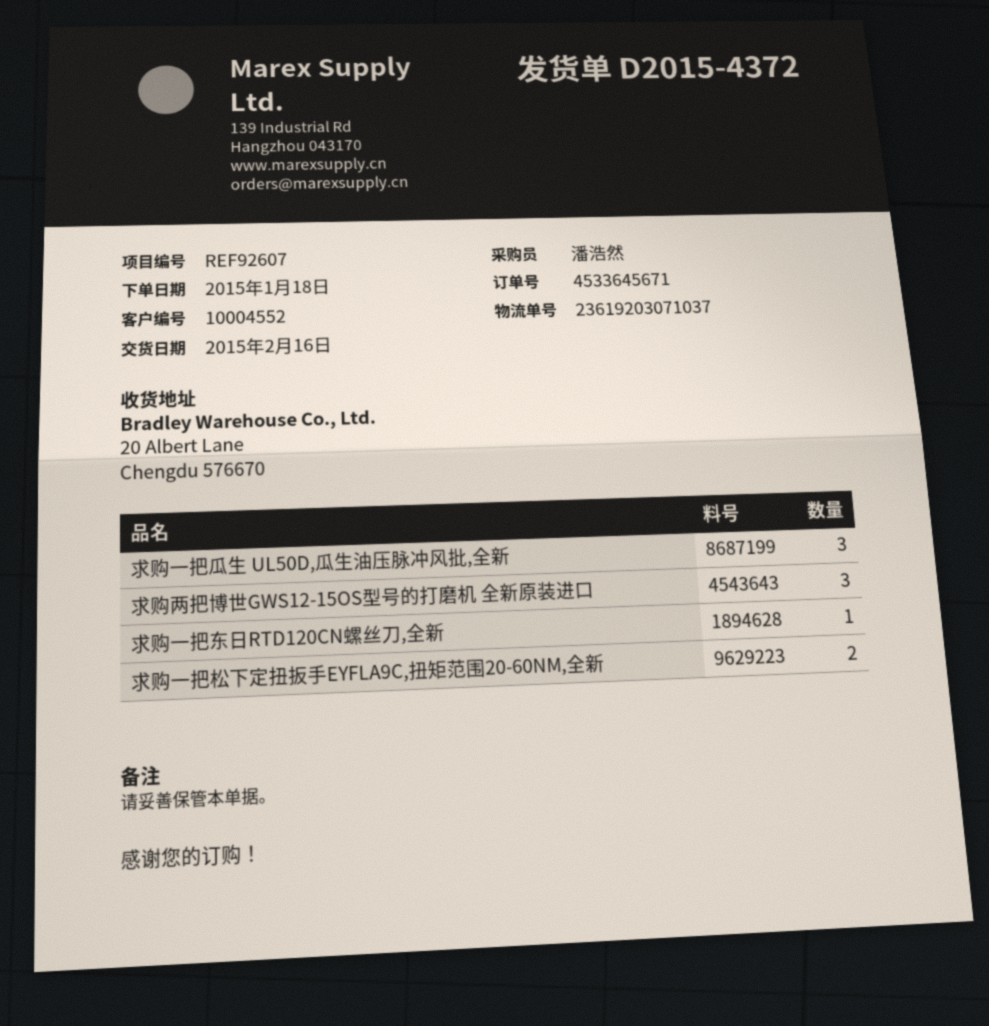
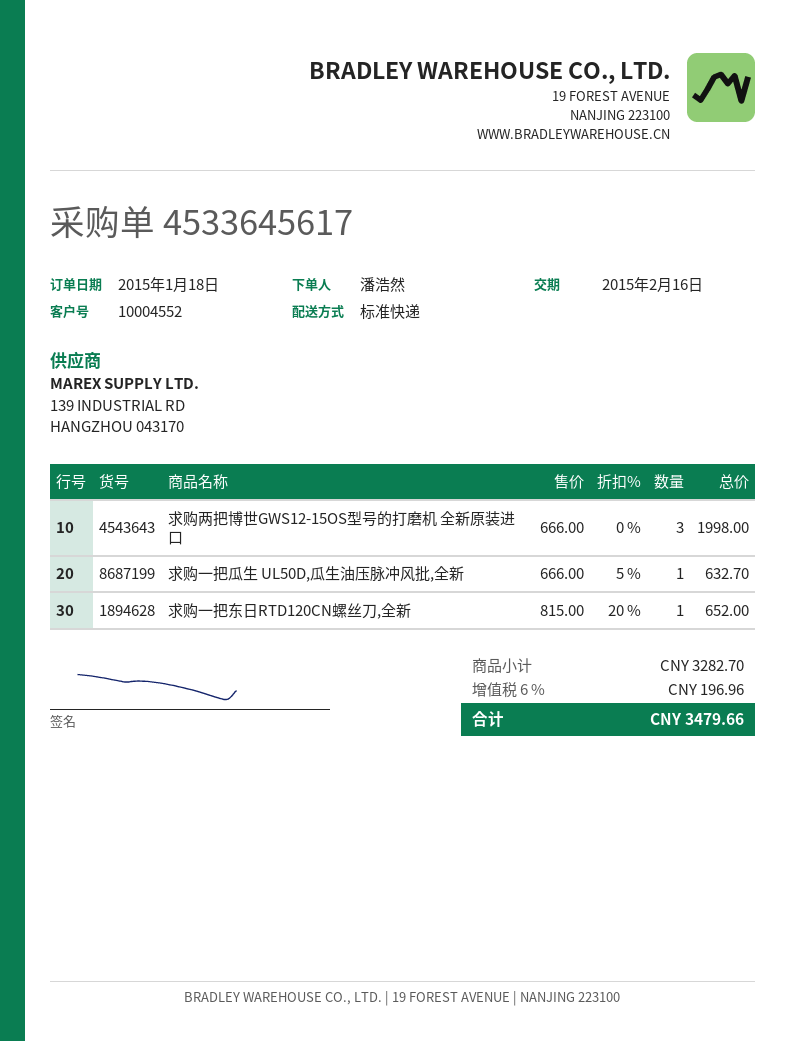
order number: 4533645671 -> 4533645617
求购一把瓜生 UL50D,瓜生油压脉冲风批,全新: 3 -> 1
求购一把松下定扭扳手EYFLA9C,扭矩范围20-60NM,全新: 2 -> none

